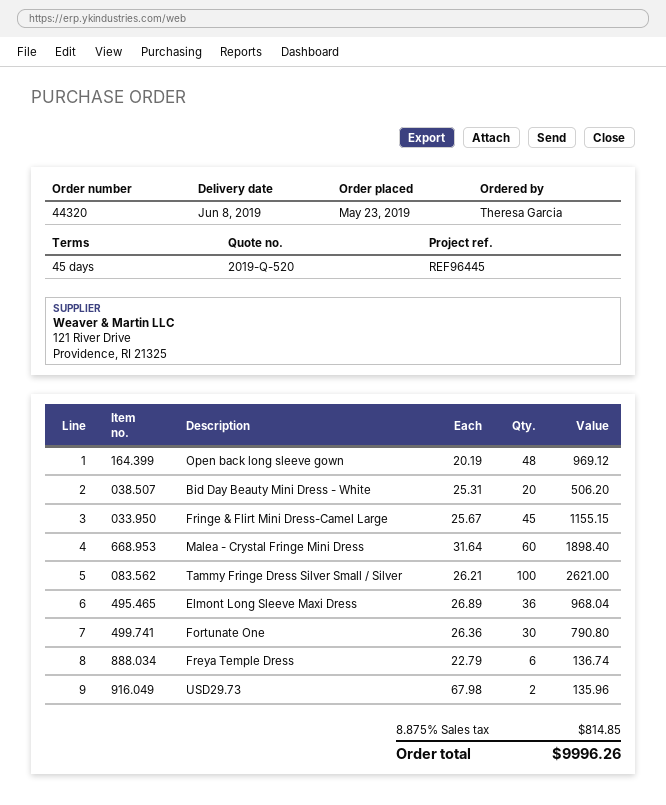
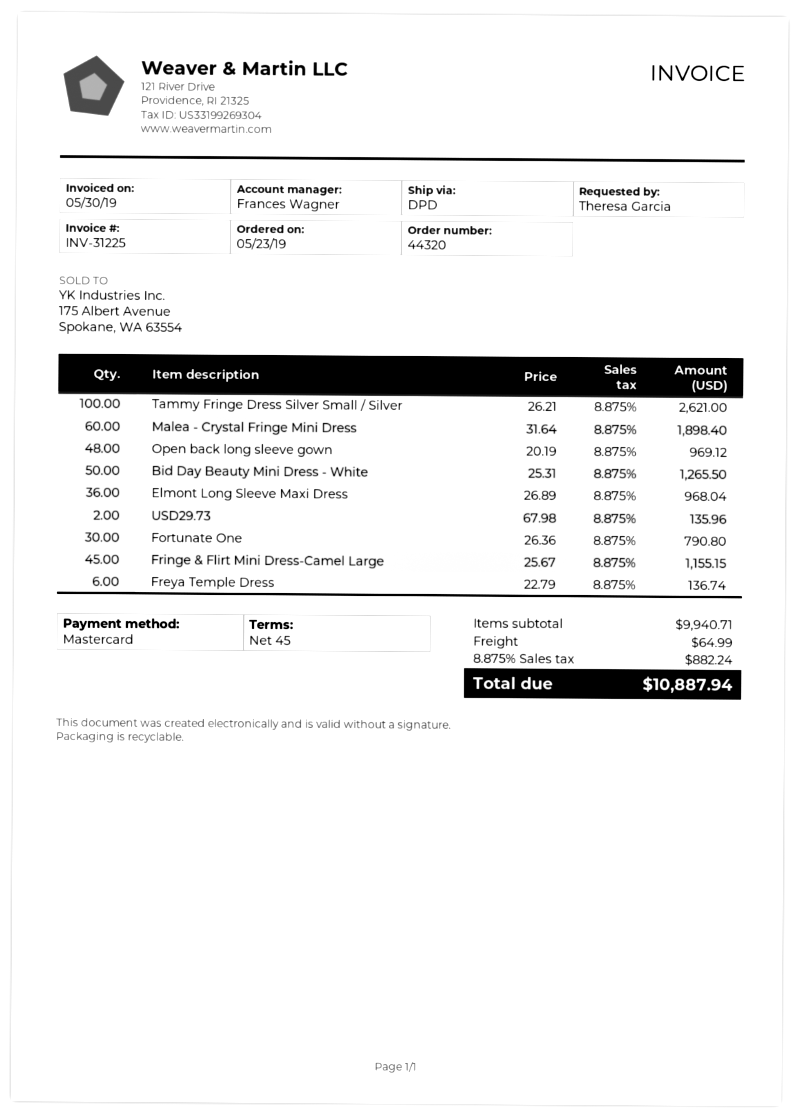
Bid Day Beauty Mini Dress - White: 20 x 25.31 = 506.20 -> 50 x 25.31 = 1265.50
shipping: none -> 64.99
tax: 8.875% = 814.85 -> 8.875% = 882.24
total: 9996.26 -> 10887.94

